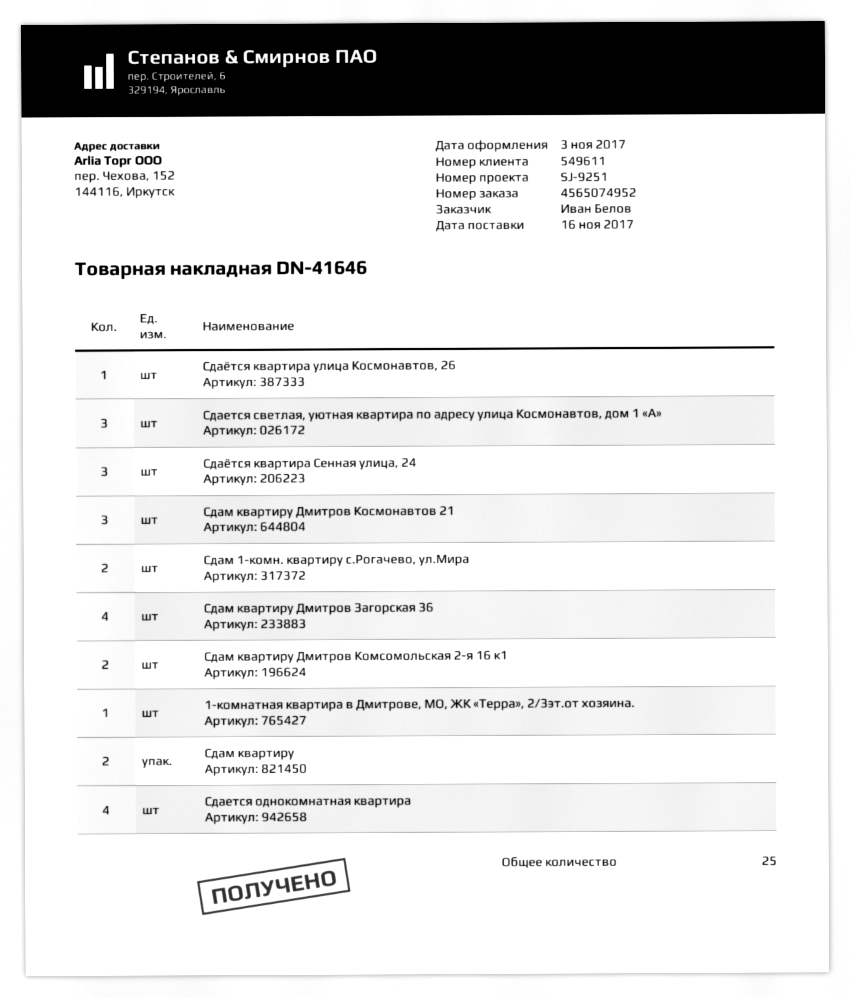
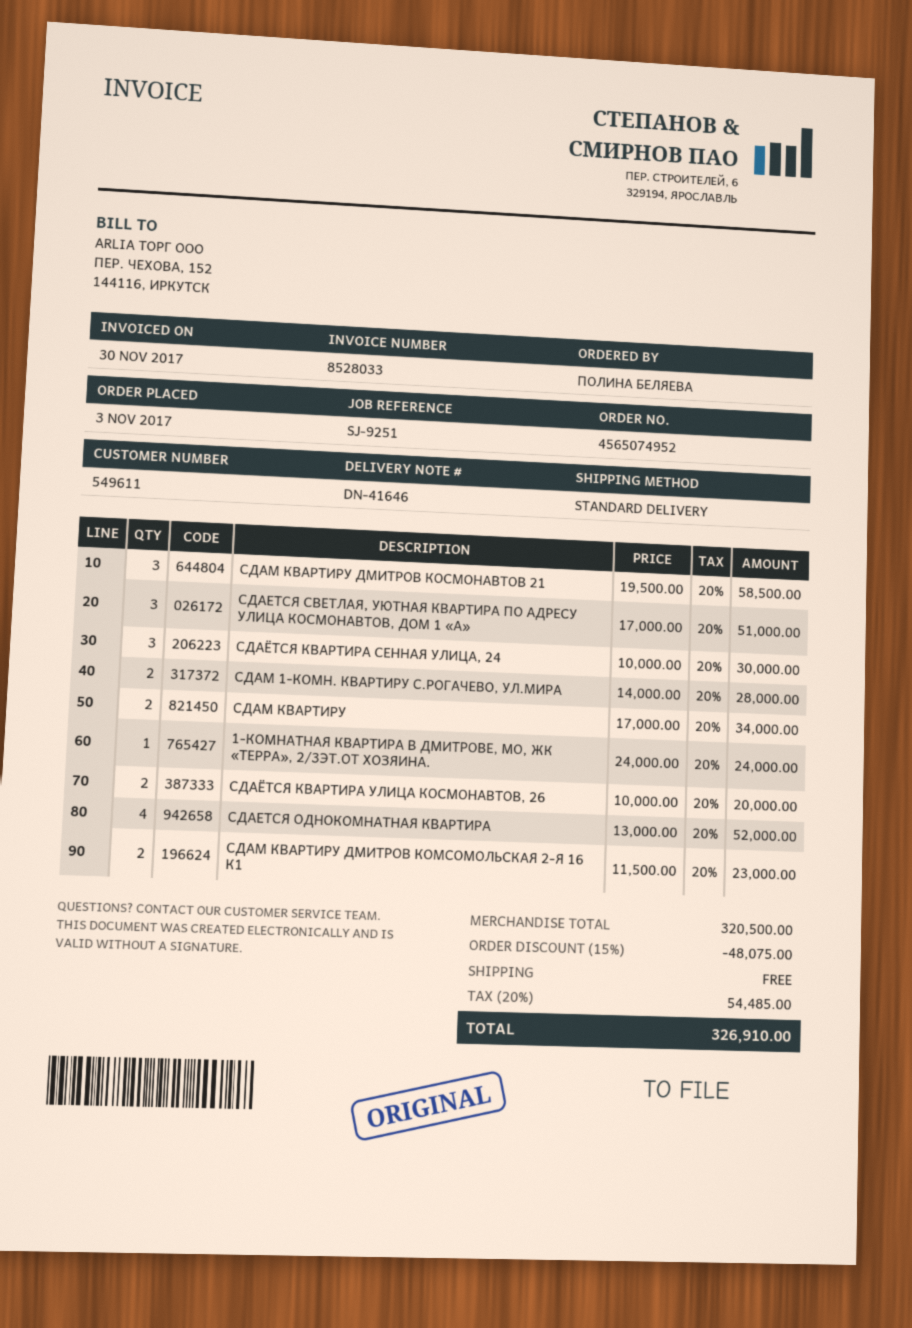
ordered by: Иван Белов -> ПОЛИНА БЕЛЯЕВА
Сдаётся квартира улица Космонавтов, 26: 1 -> 2
Сдам квартиру Дмитров Загорская 36: 4 -> none

